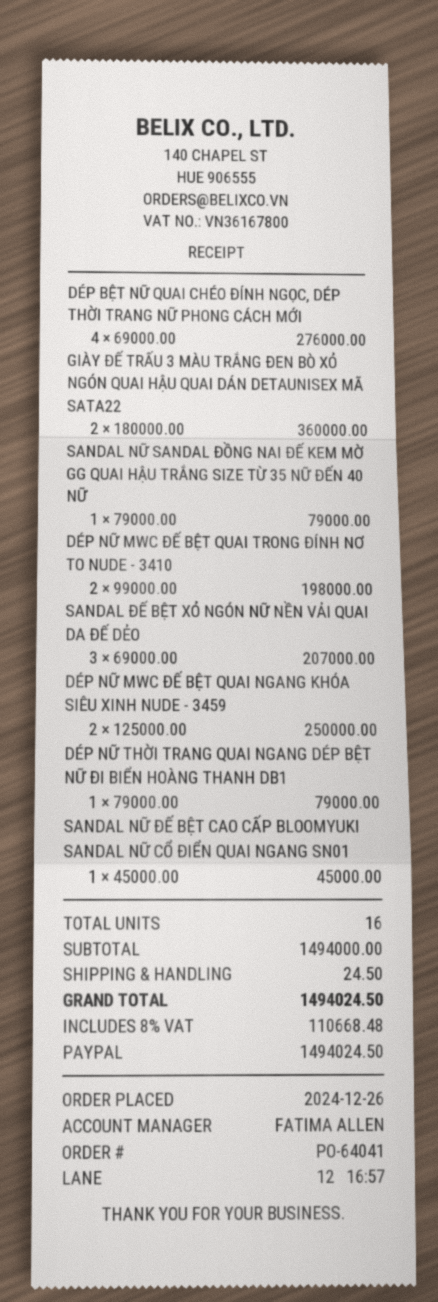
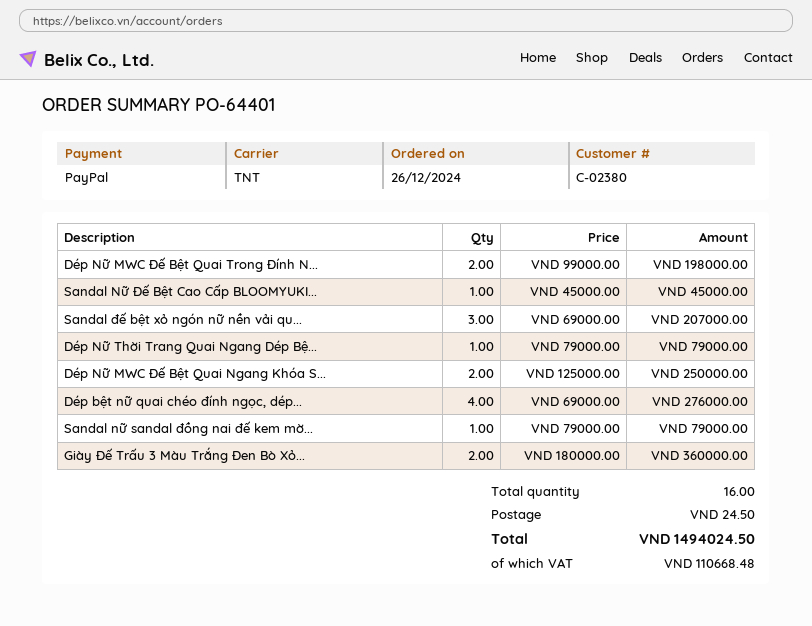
order number: PO-64041 -> PO-64401

